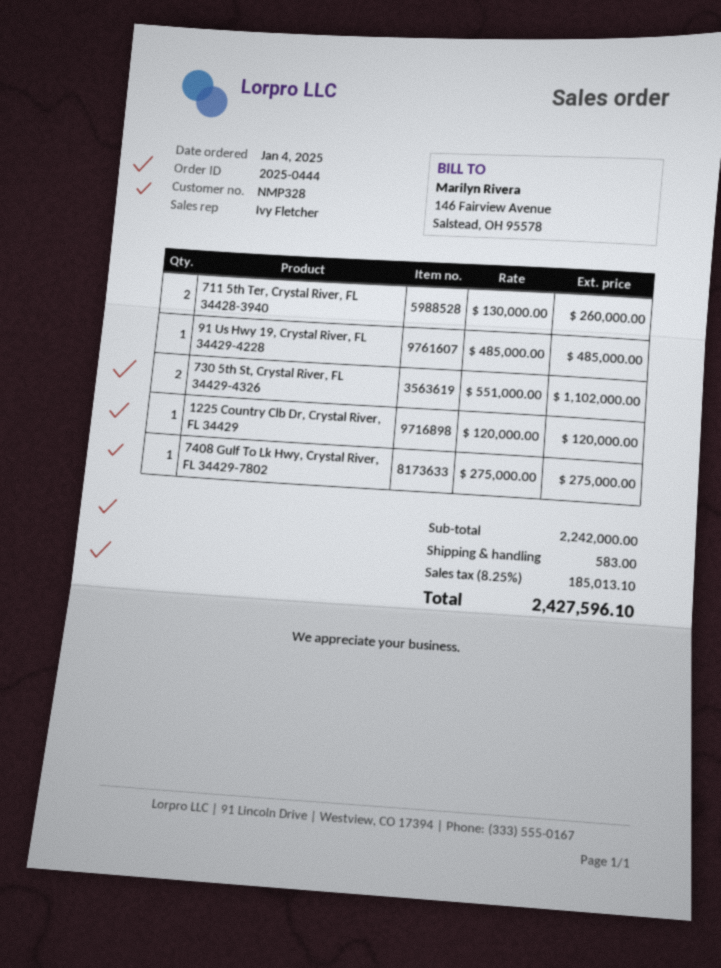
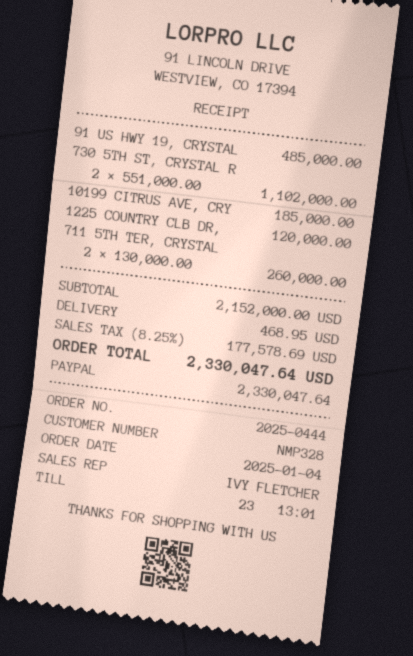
7408 Gulf To Lk Hwy, Crystal River, FL 34429-7802: 1 x 275000.00 = 275000.00 -> none
10199 CITRUS AVE, CRY: none -> 1 x 185000.00 = 185000.00
subtotal: 2242000.00 -> 2152000.00
shipping: 583.00 -> 468.95
tax: 8.25% = 185013.10 -> 8.25% = 177578.69
total: 2427596.10 -> 2330047.64

